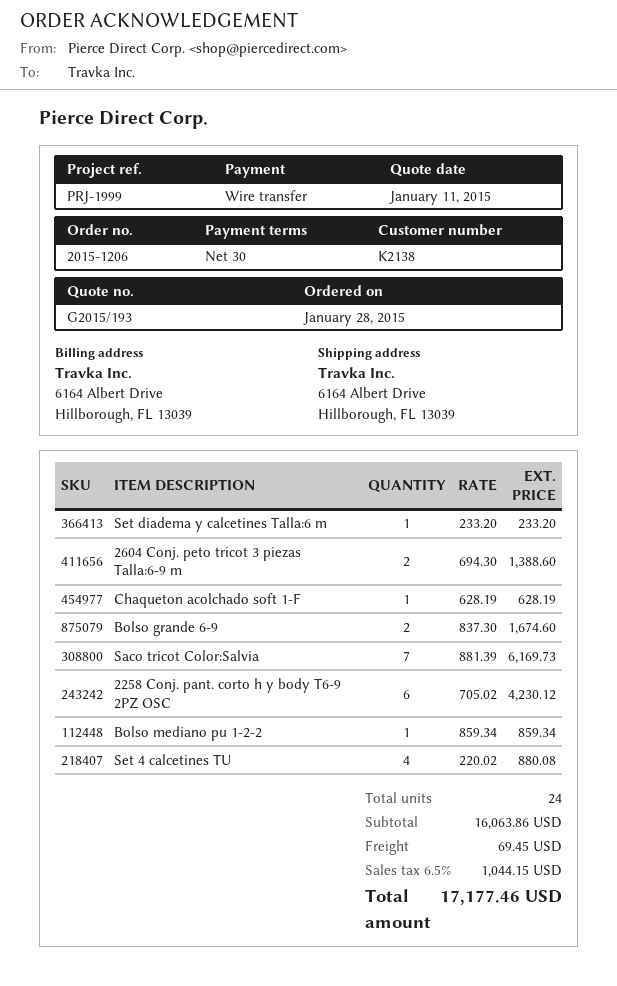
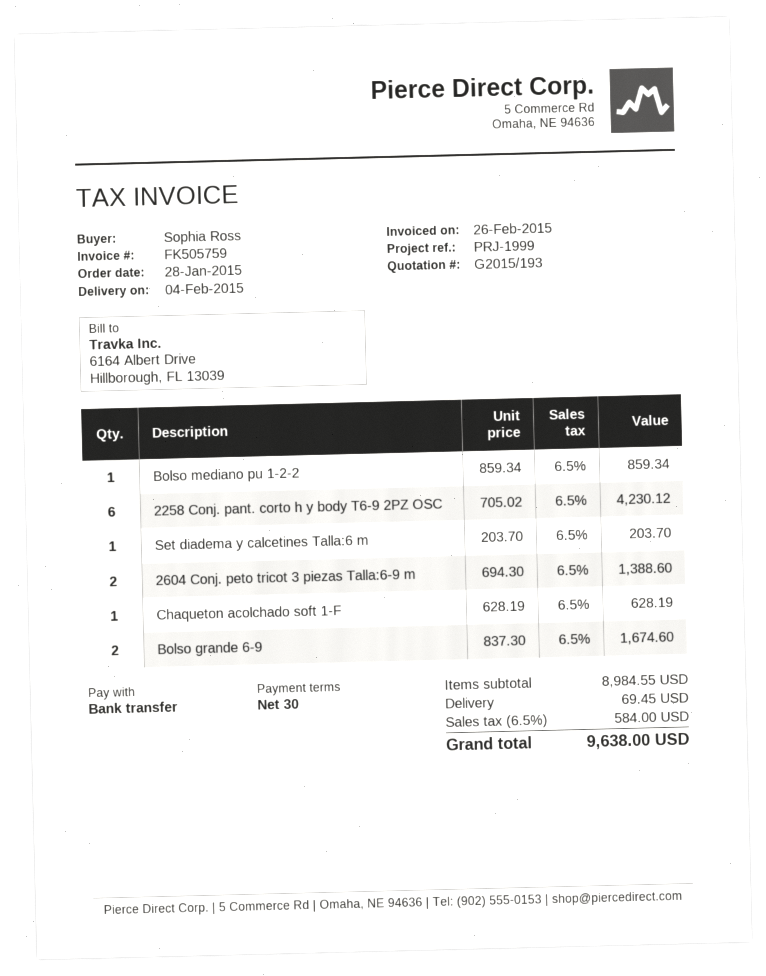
Set diadema y calcetines Talla:6 m: 1 x 233.20 = 233.20 -> 1 x 203.70 = 203.70
Saco tricot Color:Salvia: 7 x 881.39 = 6169.73 -> none
Set 4 calcetines TU: 4 x 220.02 = 880.08 -> none
subtotal: 16063.86 -> 8984.55
tax: 6.5% = 1044.15 -> 6.5% = 584.00
total: 17177.46 -> 9638.00

